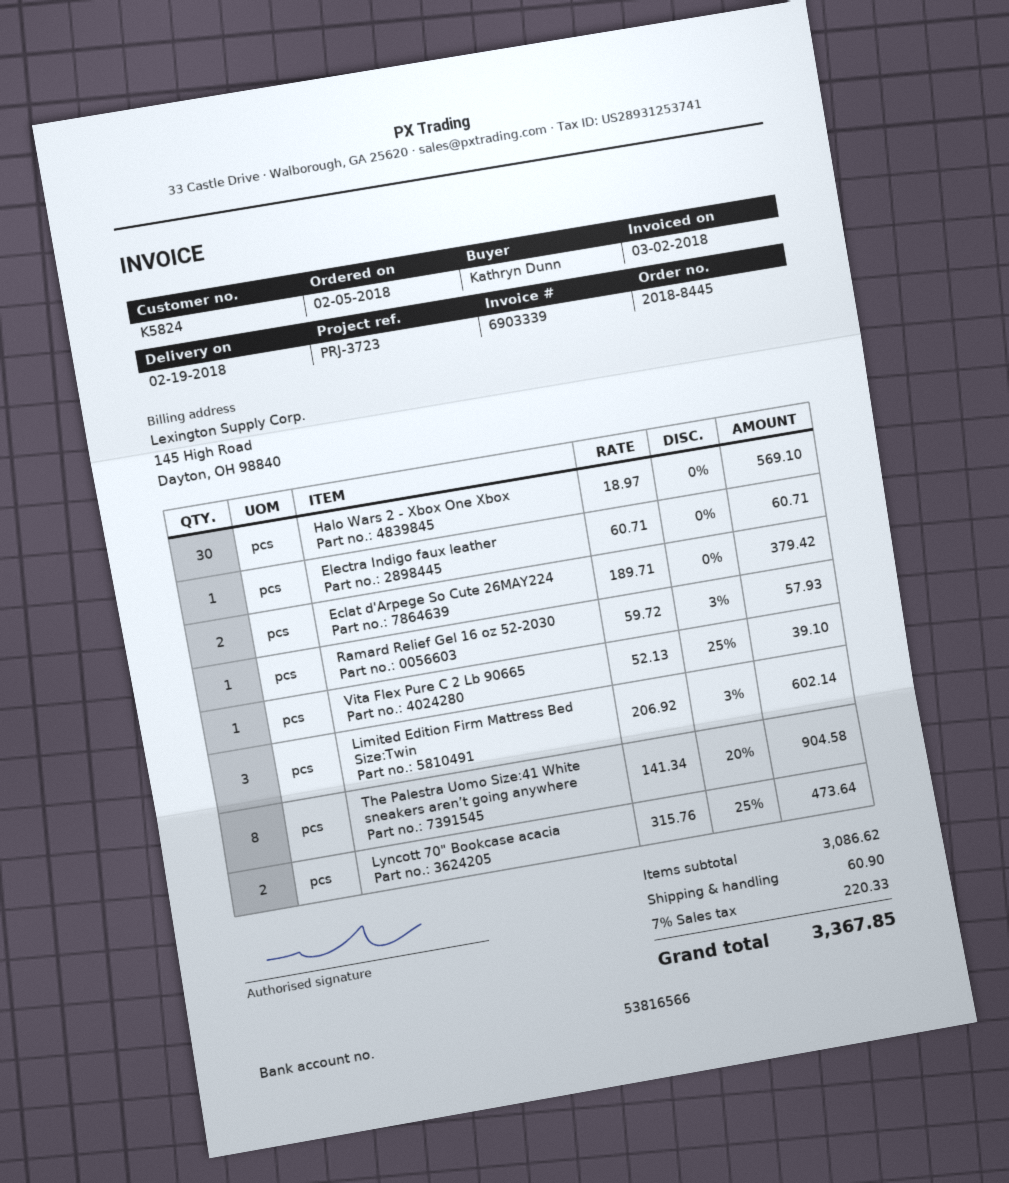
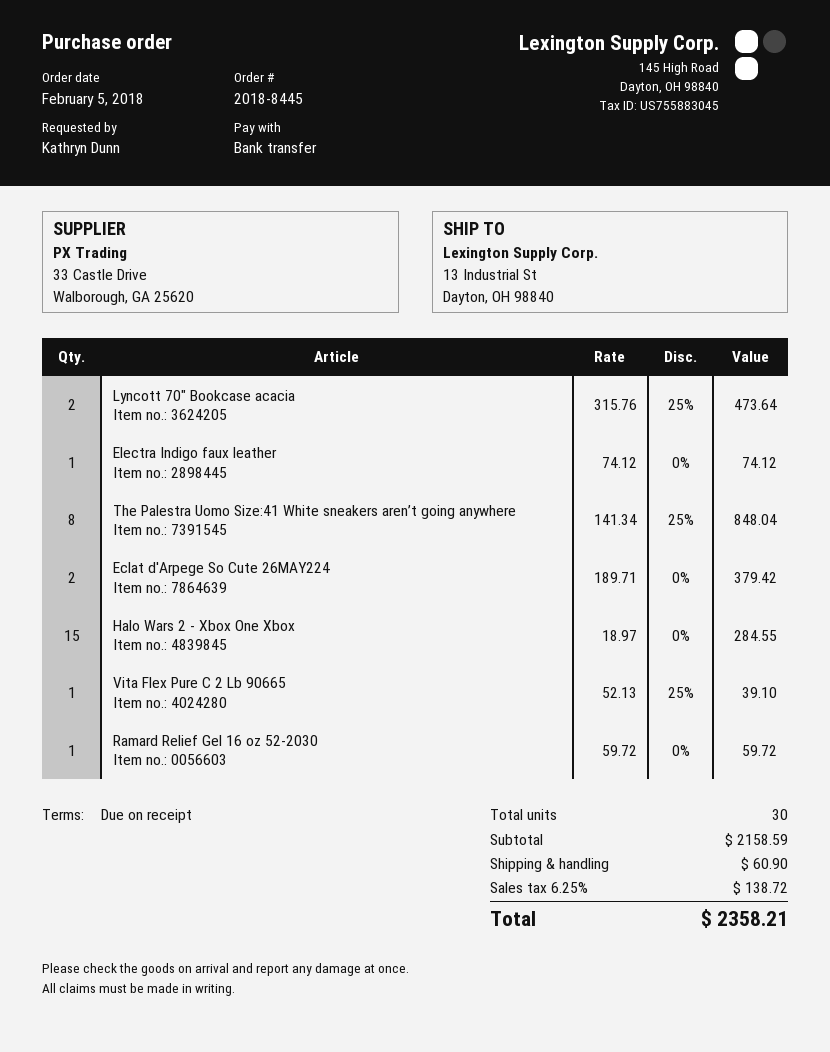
Halo Wars 2 - Xbox One Xbox: 30 x 18.97 = 569.10 -> 15 x 18.97 = 284.55
Electra Indigo faux leather: 1 x 60.71 = 60.71 -> 1 x 74.12 = 74.12
Ramard Relief Gel 16 oz 52-2030: 1 x 59.72 - 3% = 57.93 -> 1 x 59.72 = 59.72
Limited Edition Firm Mattress Bed Size:Twin: 3 x 206.92 - 3% = 602.14 -> none
The Palestra Uomo Size:41 White sneakers aren’t going anywhere: 8 x 141.34 - 20% = 904.58 -> 8 x 141.34 - 25% = 848.04
subtotal: 3086.62 -> 2158.59
tax: 7% = 220.33 -> 6.25% = 138.72
total: 3367.85 -> 2358.21

